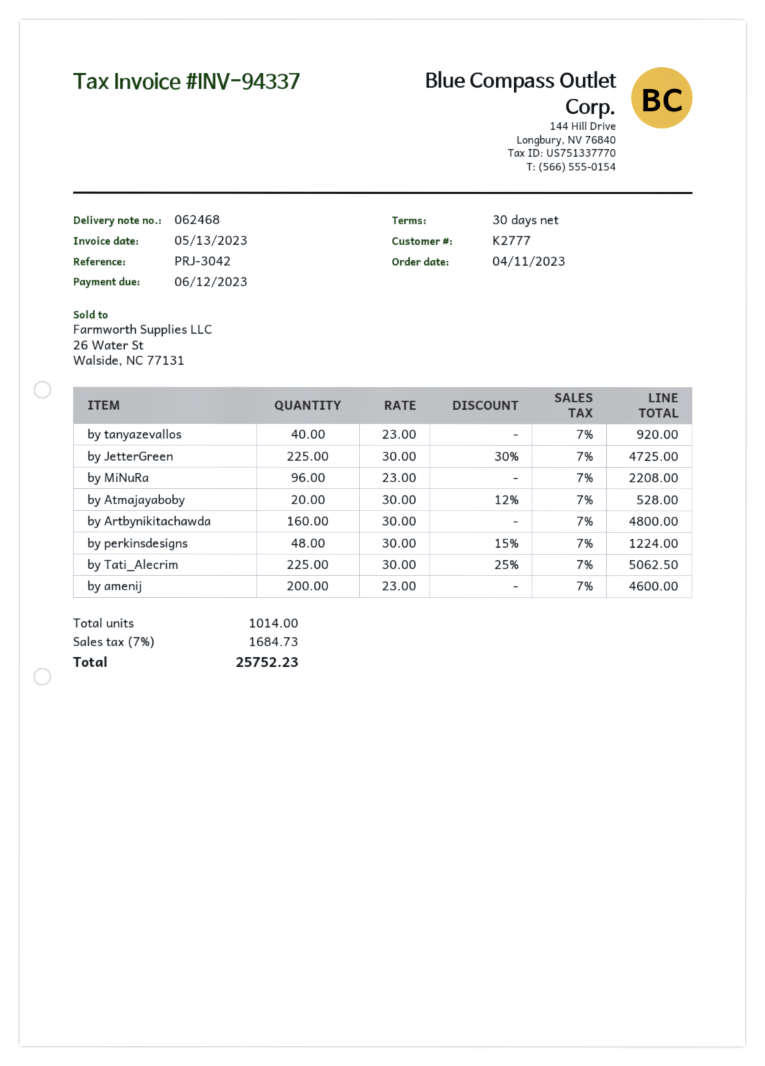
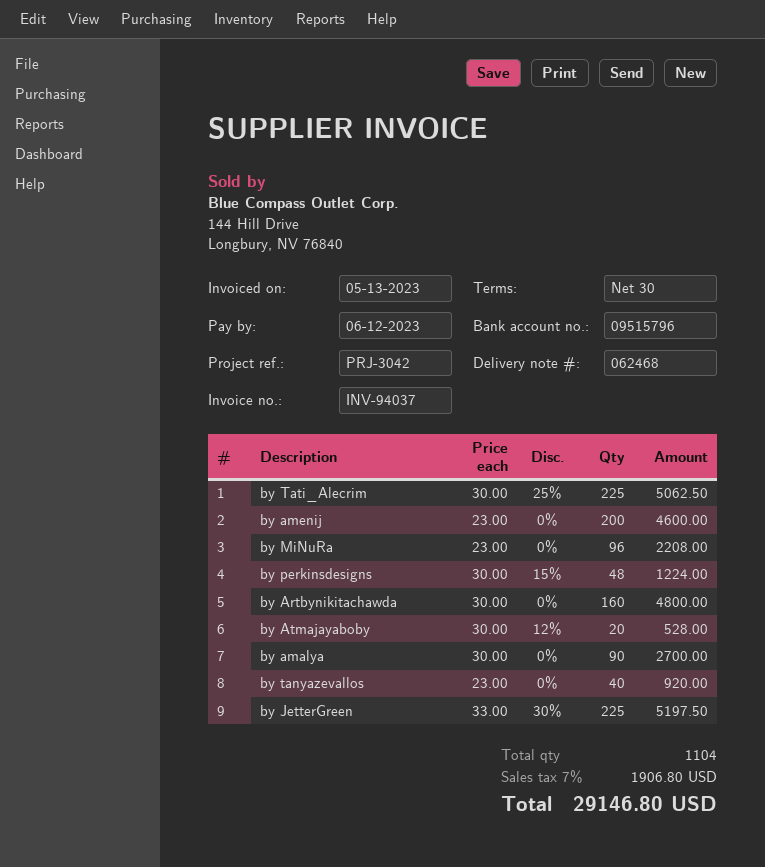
invoice number: INV-94337 -> INV-94037
by JetterGreen: 225 x 30.00 - 30% = 4725.00 -> 225 x 33.00 - 30% = 5197.50
by amalya: none -> 90 x 30.00 = 2700.00
total quantity: 1014 -> 1104
tax: 7% = 1684.73 -> 7% = 1906.80
total: 25752.23 -> 29146.80

